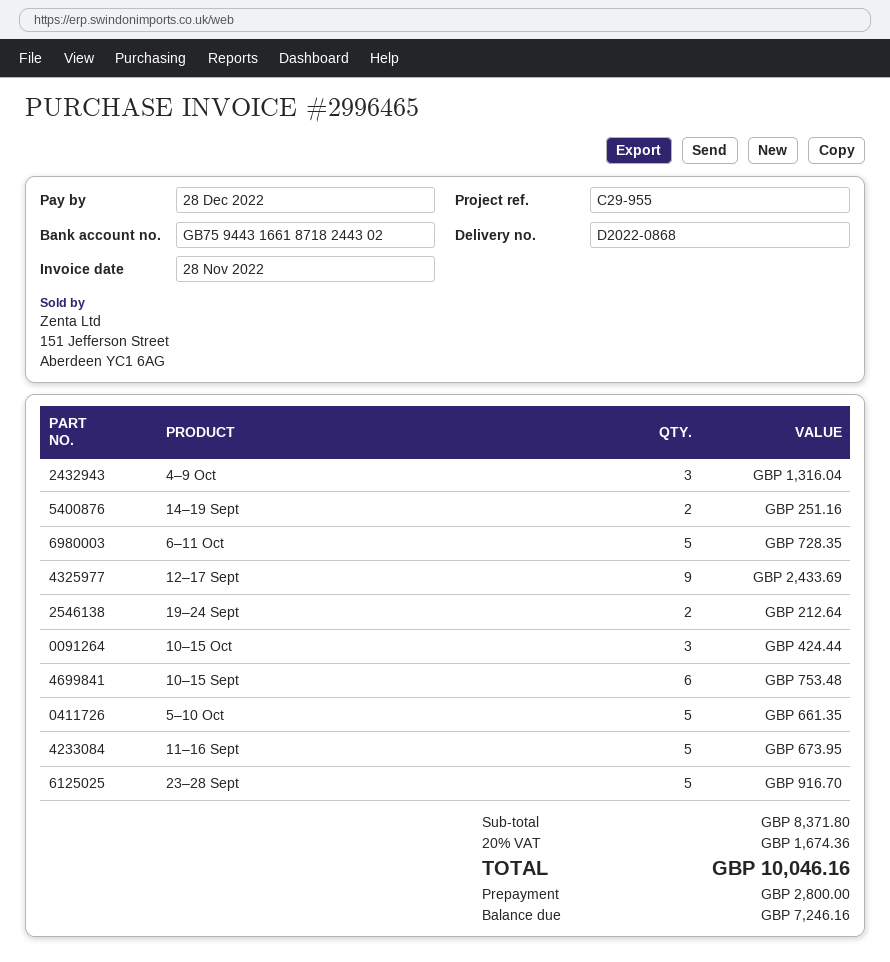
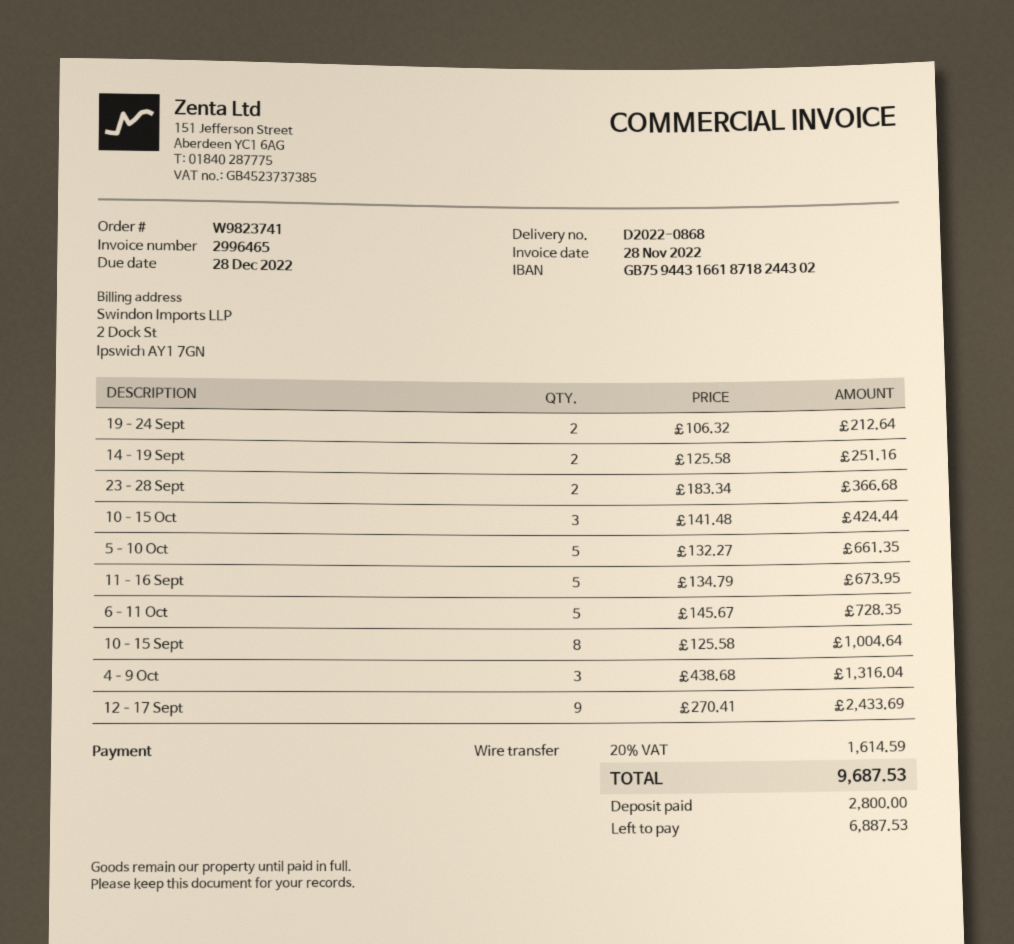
10–15 Sept: 6 for 753.48 -> 8 for 1004.64
23–28 Sept: 5 for 916.70 -> 2 for 366.68
tax: 20% = 1674.36 -> 20% = 1614.59
total: 10046.16 -> 9687.53
balance: 7246.16 -> 6887.53

